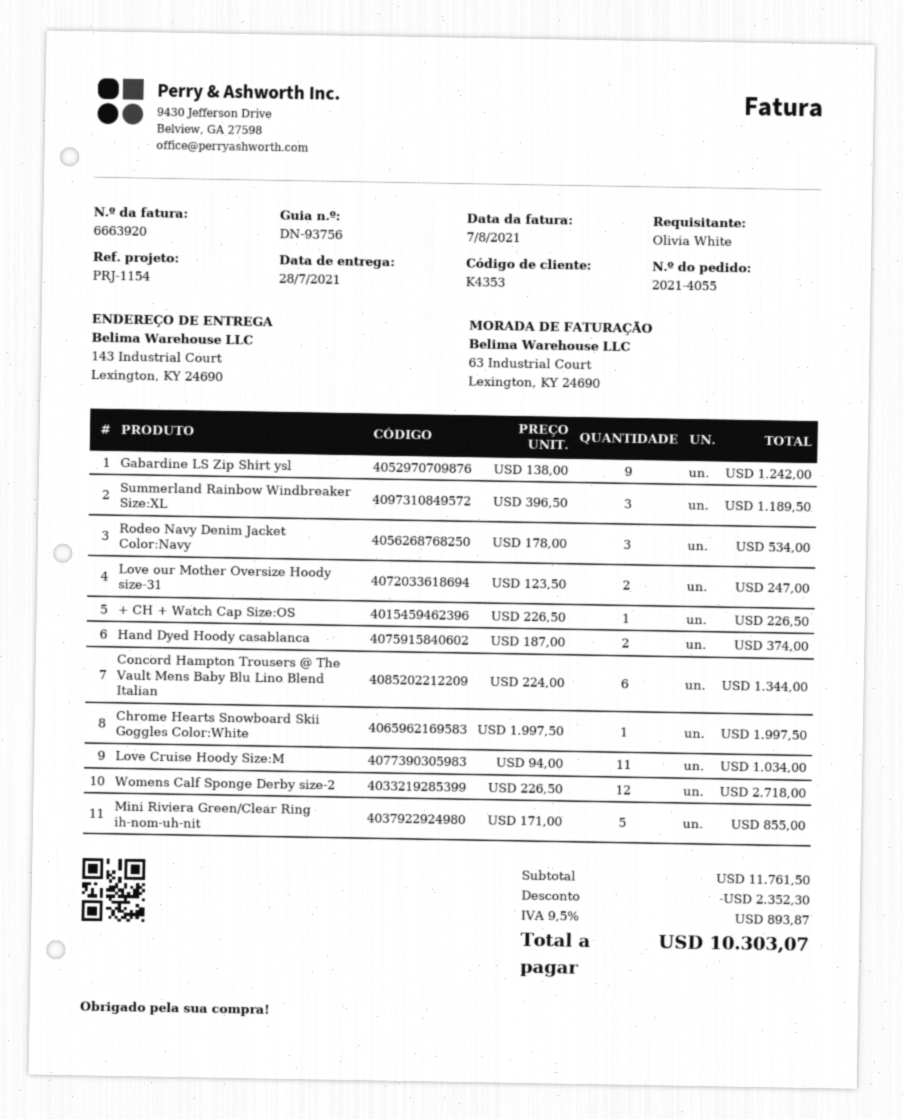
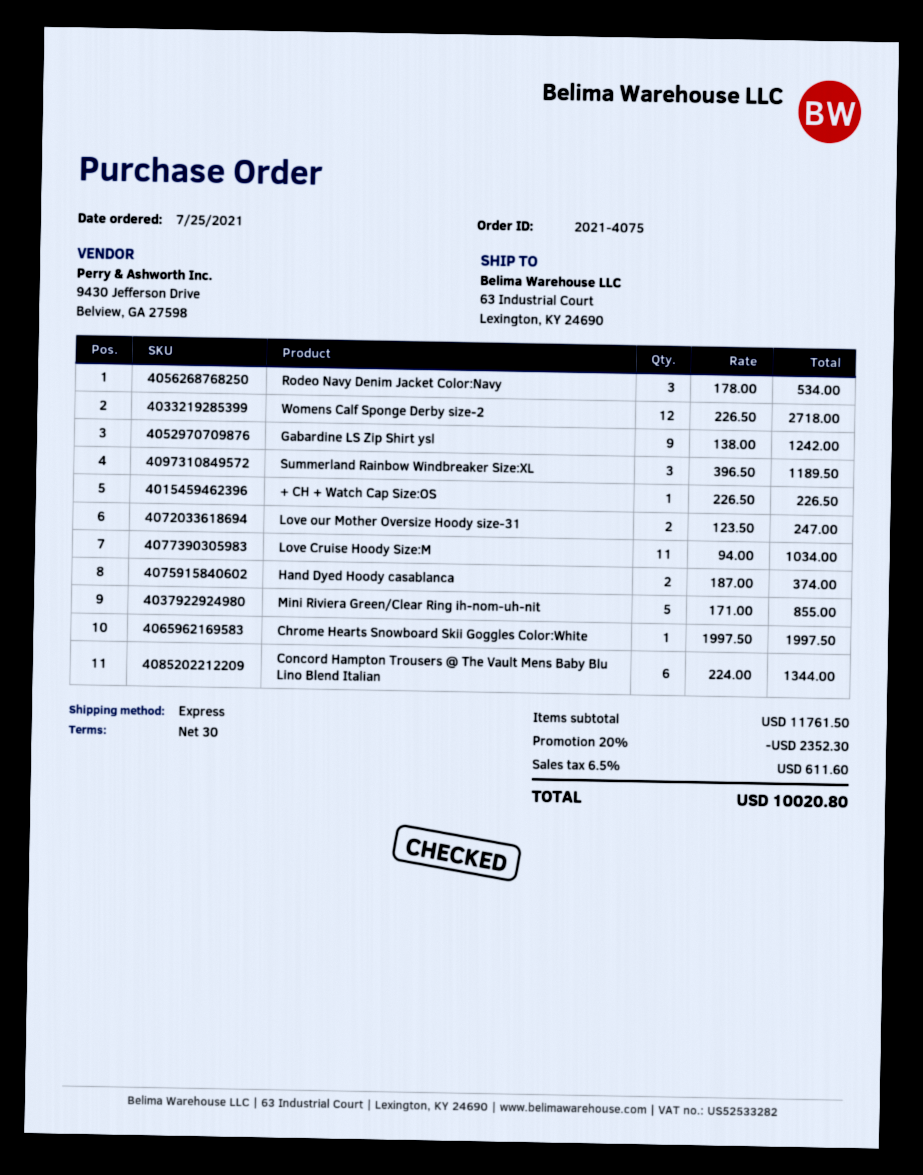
order number: 2021-4055 -> 2021-4075
ship to: 143 Industrial Court, Lexington, KY 24690 -> 63 Industrial Court, Lexington, KY 24690
tax: 9.5% = 893.87 -> 6.5% = 611.60
total: 10303.07 -> 10020.80

